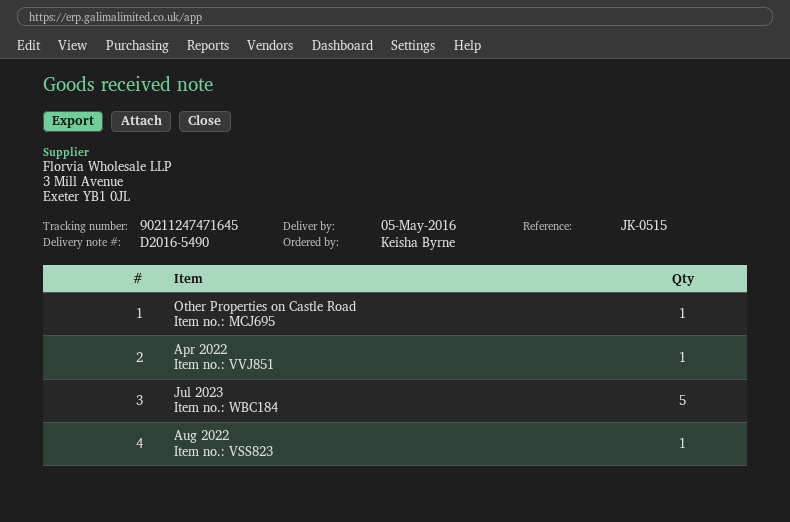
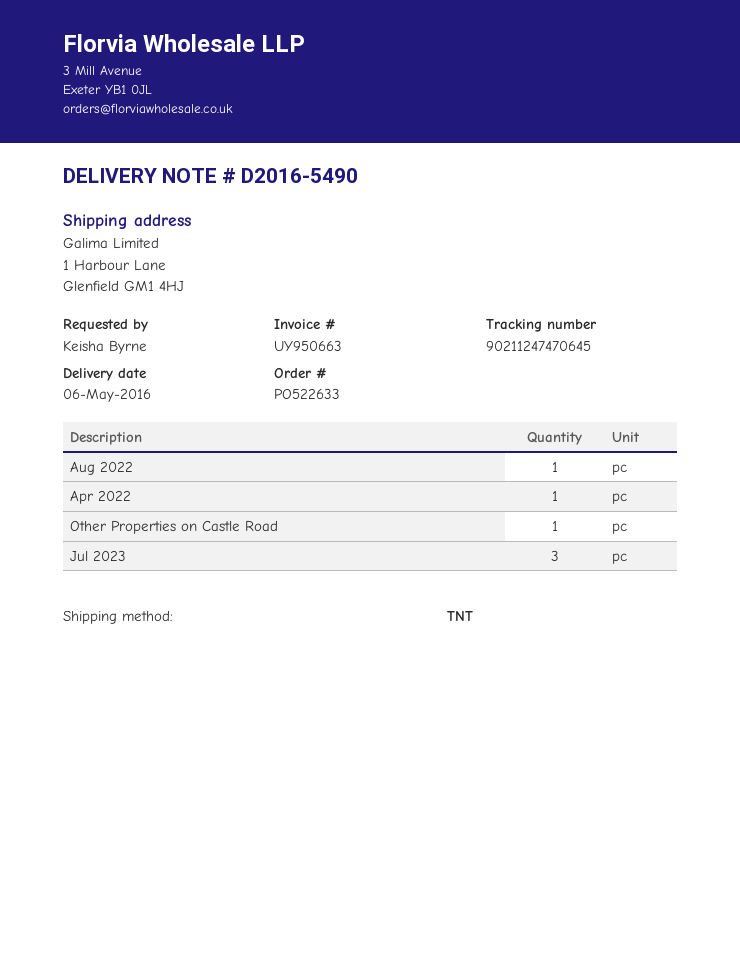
delivery date: 2016-05-05 -> 2016-05-06
tracking number: 90211247471645 -> 90211247470645
Jul 2023: 5 -> 3

